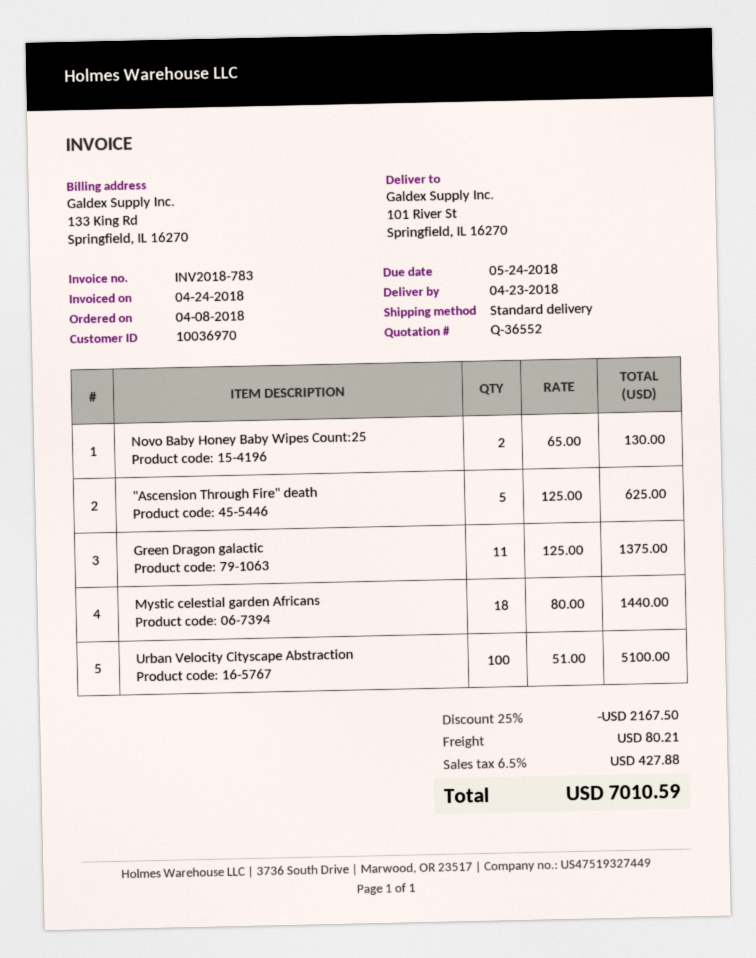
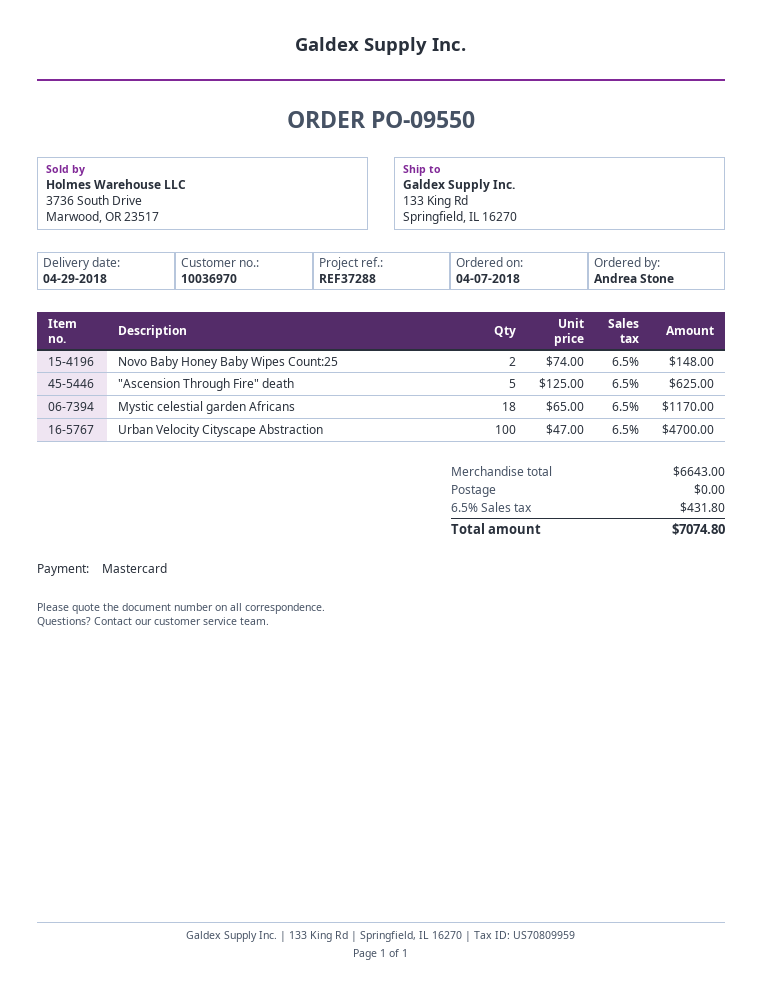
order date: 2018-04-08 -> 2018-04-07
delivery date: 2018-04-23 -> 2018-04-29
ship to: 101 River St, Springfield, IL 16270 -> 133 King Rd, Springfield, IL 16270
Novo Baby Honey Baby Wipes Count:25: 2 x 65.00 = 130.00 -> 2 x 74.00 = 148.00
Green Dragon galactic: 11 x 125.00 = 1375.00 -> none
Mystic celestial garden Africans: 18 x 80.00 = 1440.00 -> 18 x 65.00 = 1170.00
Urban Velocity Cityscape Abstraction: 100 x 51.00 = 5100.00 -> 100 x 47.00 = 4700.00
discount: 25% = 2167.50 -> none
shipping: 80.21 -> 0.00
tax: 6.5% = 427.88 -> 6.5% = 431.80
total: 7010.59 -> 7074.80

